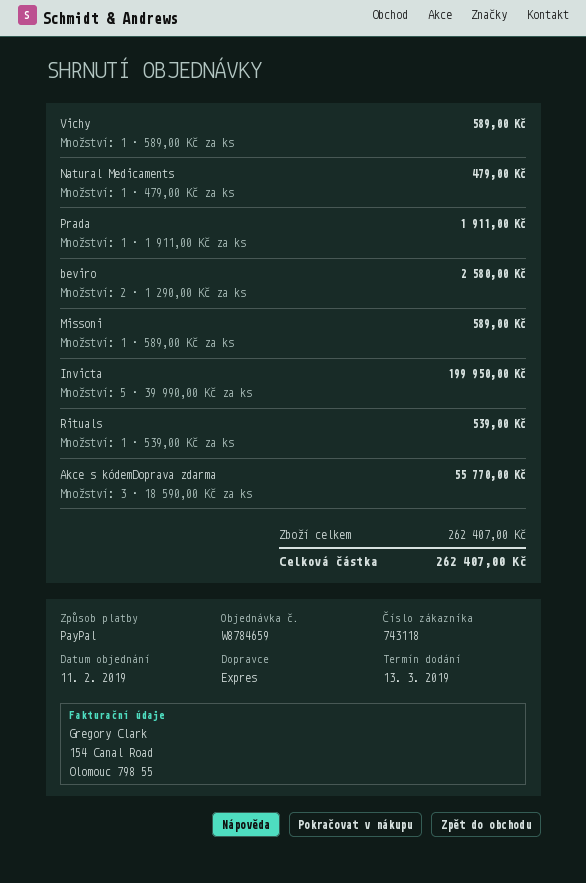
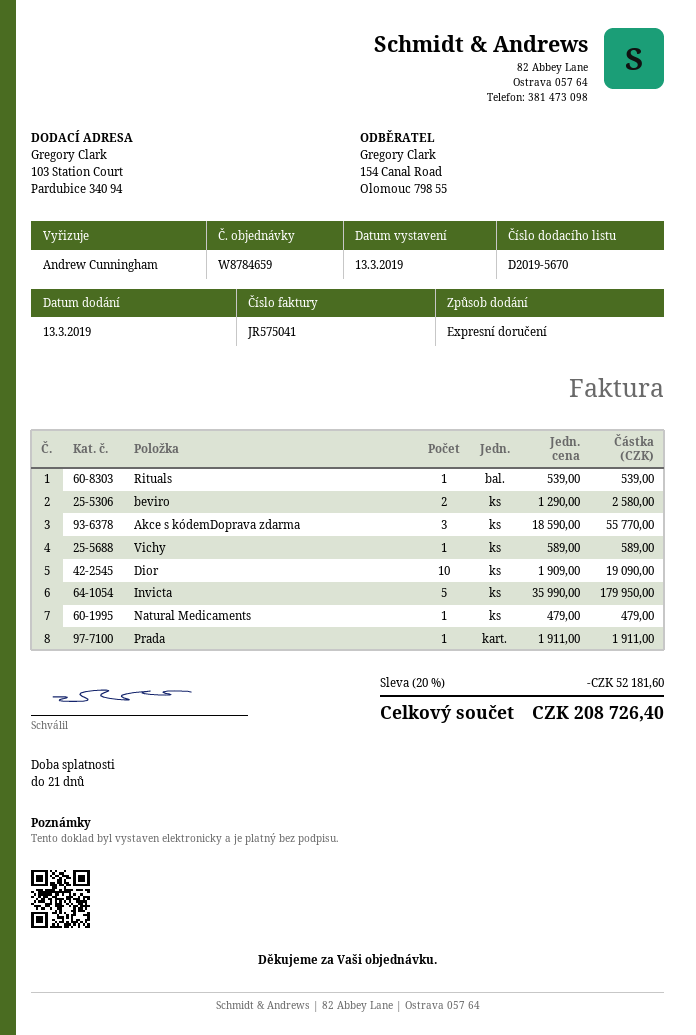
Missoni: 1 x 589.00 = 589.00 -> none
Invicta: 5 x 39990.00 = 199950.00 -> 5 x 35990.00 = 179950.00
Dior: none -> 10 x 1909.00 = 19090.00
discount: none -> 20% = 52181.60
total: 262407.00 -> 208726.40

